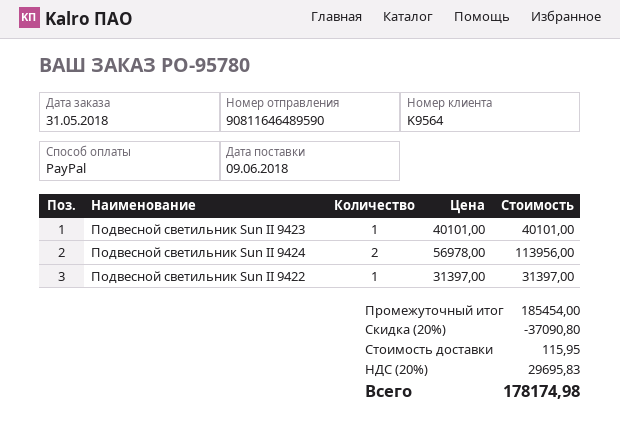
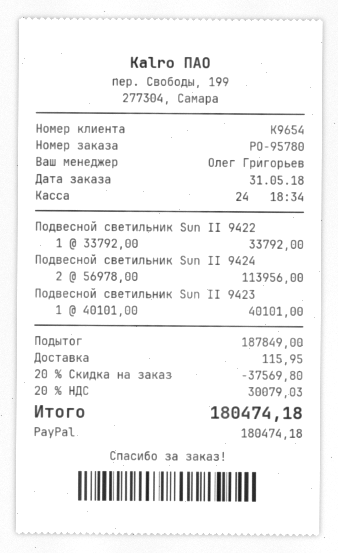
customer number: K9564 -> K9654
Подвесной светильник Sun II 9422: 1 x 31397.00 = 31397.00 -> 1 x 33792.00 = 33792.00
subtotal: 185454.00 -> 187849.00
discount: 20% = 37090.80 -> 20% = 37569.80
tax: 20% = 29695.83 -> 20% = 30079.03
total: 178174.98 -> 180474.18

